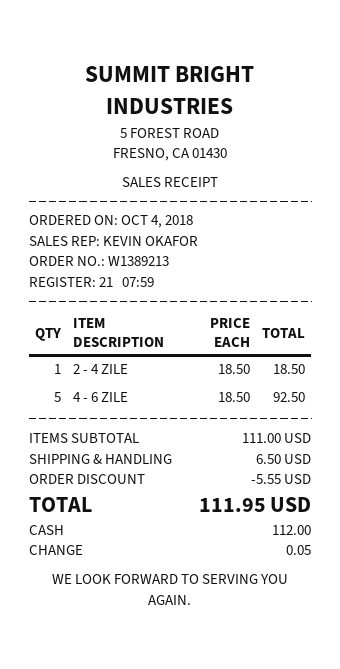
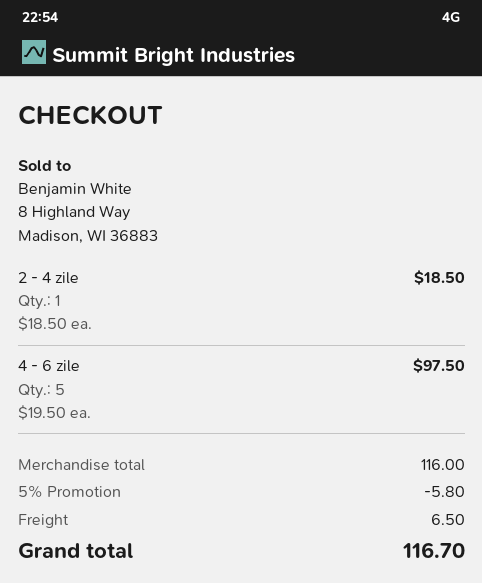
4 - 6 ZILE: 5 x 18.50 = 92.50 -> 5 x 19.50 = 97.50
subtotal: 111.00 -> 116.00
discount: 5.55 -> 5.80
total: 111.95 -> 116.70

